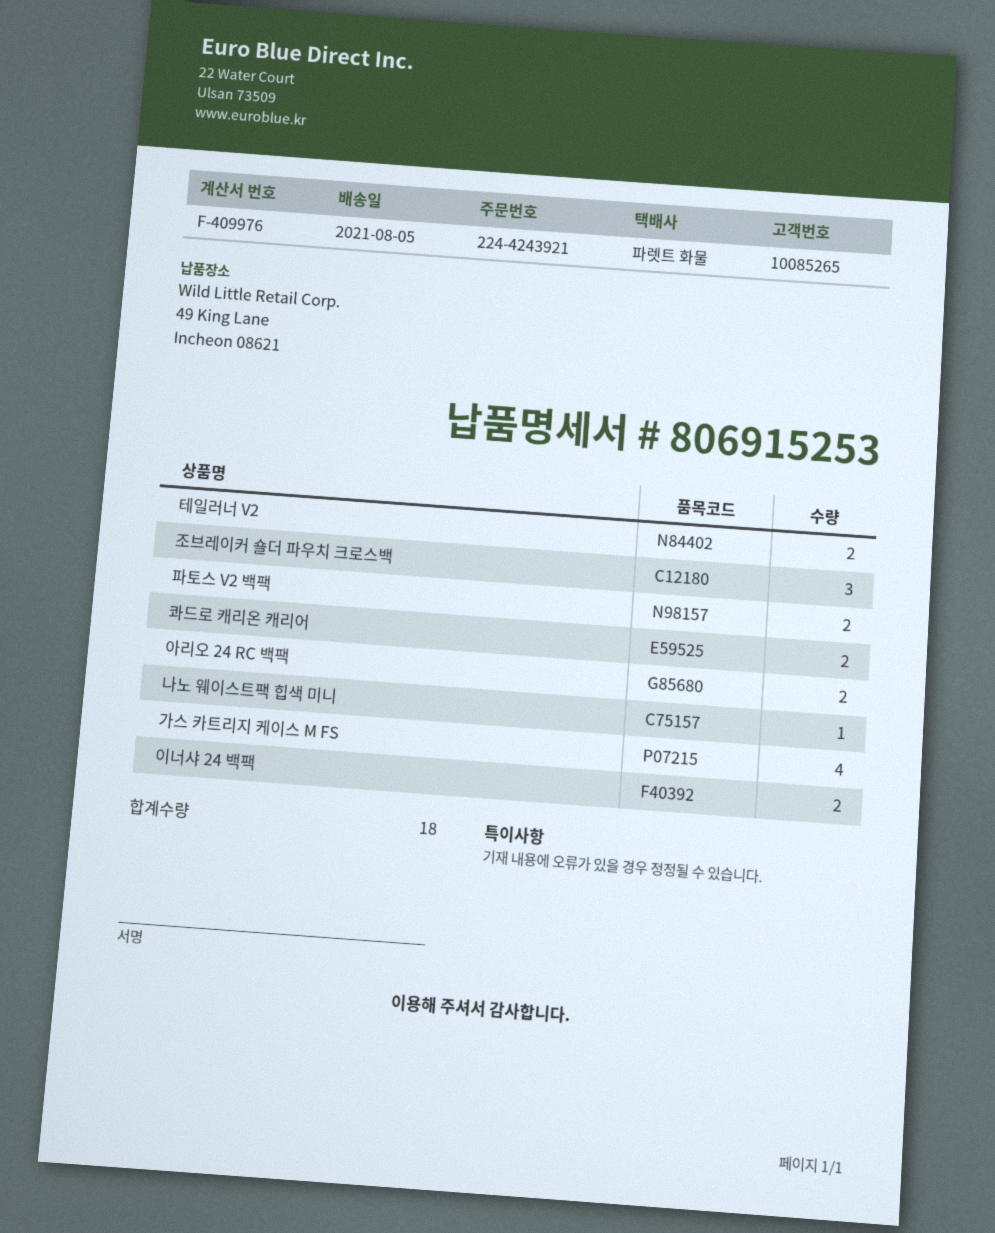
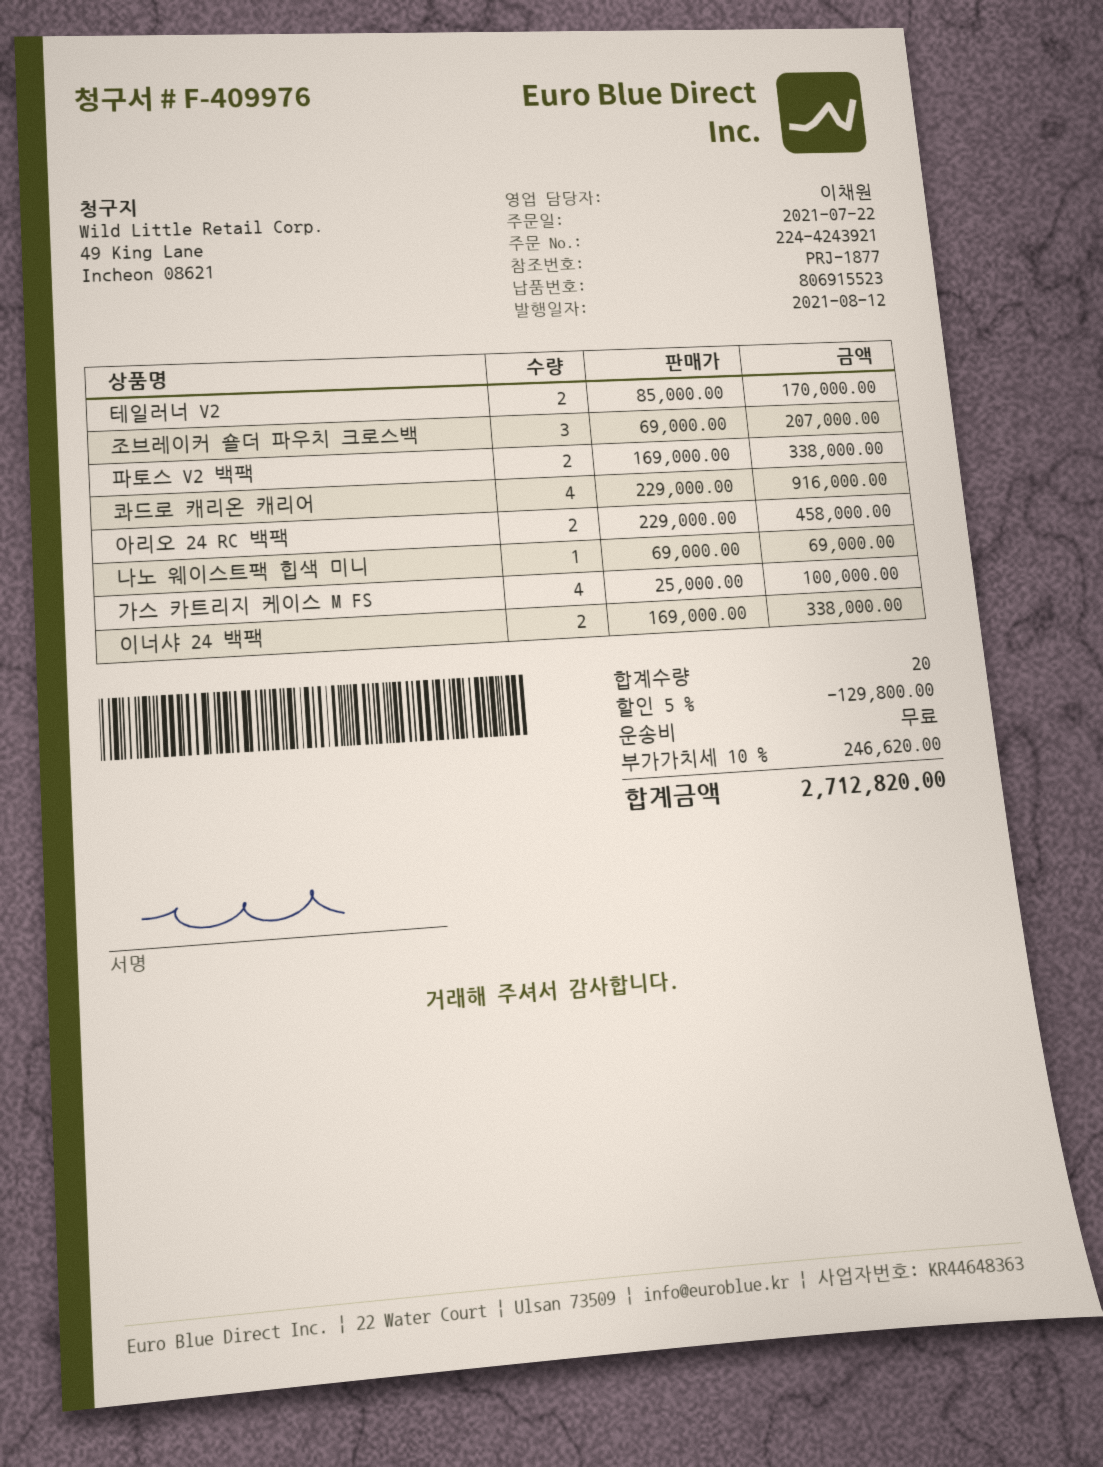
delivery note number: 806915253 -> 806915523
콰드로 캐리온 캐리어: 2 -> 4
total quantity: 18 -> 20

